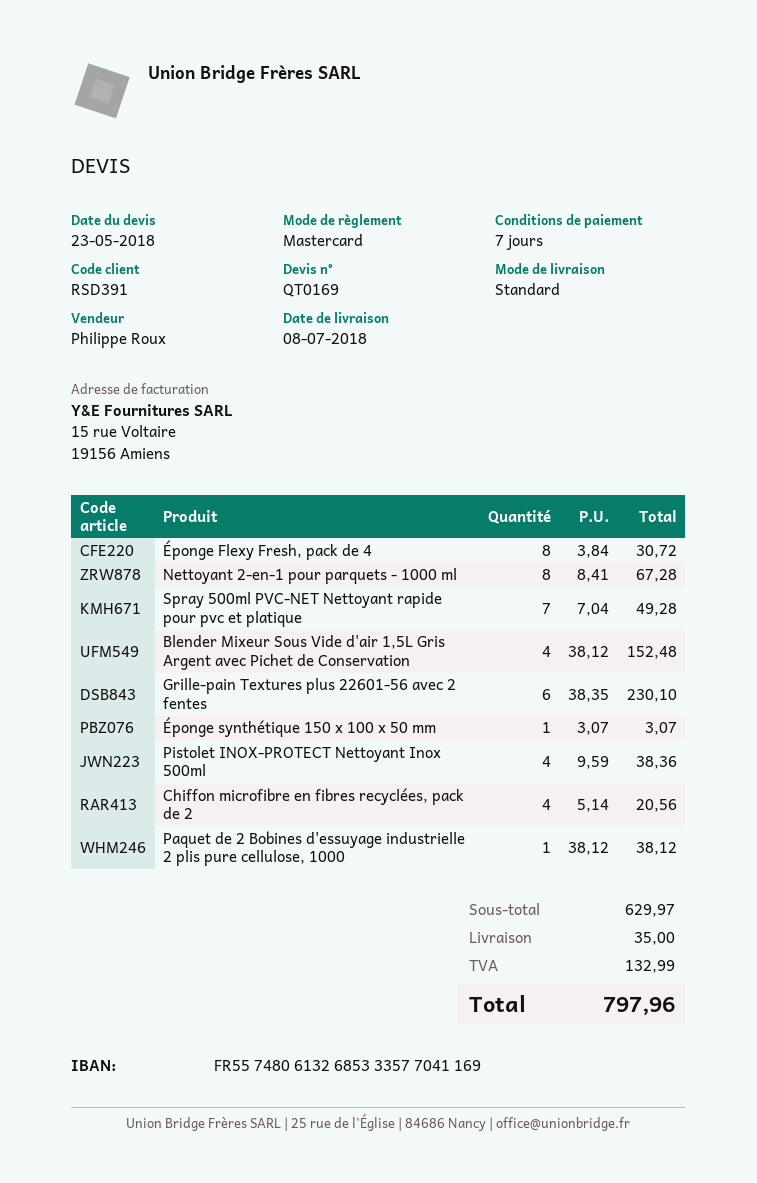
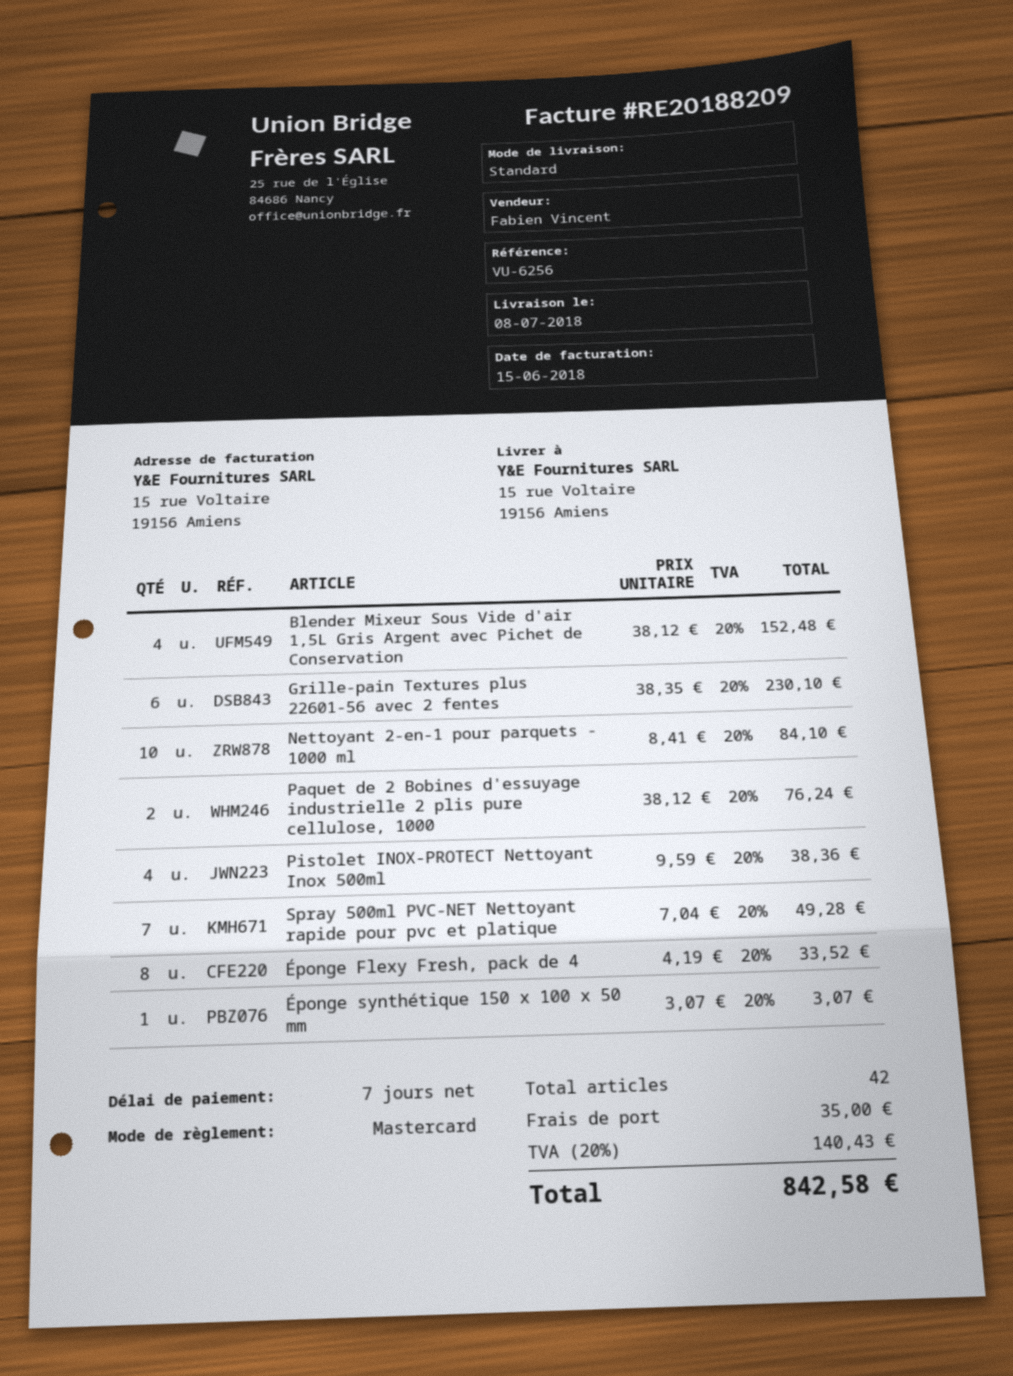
sales rep: Philippe Roux -> Fabien Vincent
Éponge Flexy Fresh, pack de 4: 8 x 3.84 = 30.72 -> 8 x 4.19 = 33.52
Nettoyant 2-en-1 pour parquets - 1000 ml: 8 x 8.41 = 67.28 -> 10 x 8.41 = 84.10
Chiffon microfibre en fibres recyclées, pack de 2: 4 x 5.14 = 20.56 -> none
Paquet de 2 Bobines d'essuyage industrielle 2 plis pure cellulose, 1000: 1 x 38.12 = 38.12 -> 2 x 38.12 = 76.24
tax: 132.99 -> 140.43
total: 797.96 -> 842.58

